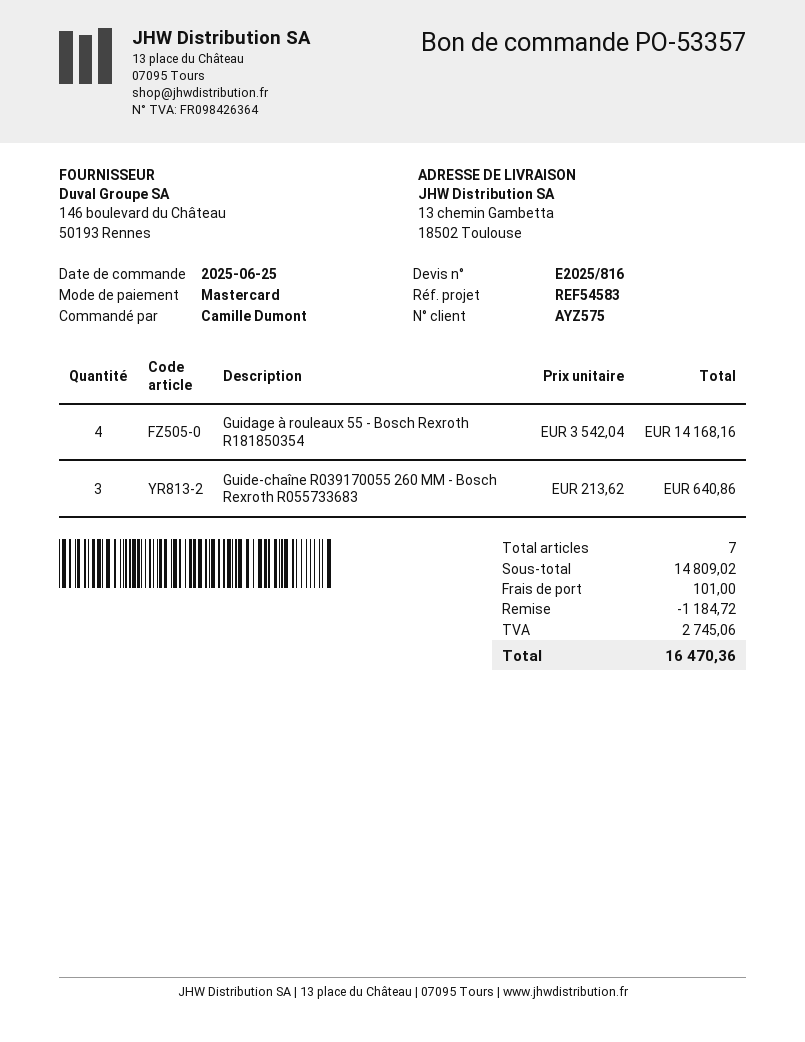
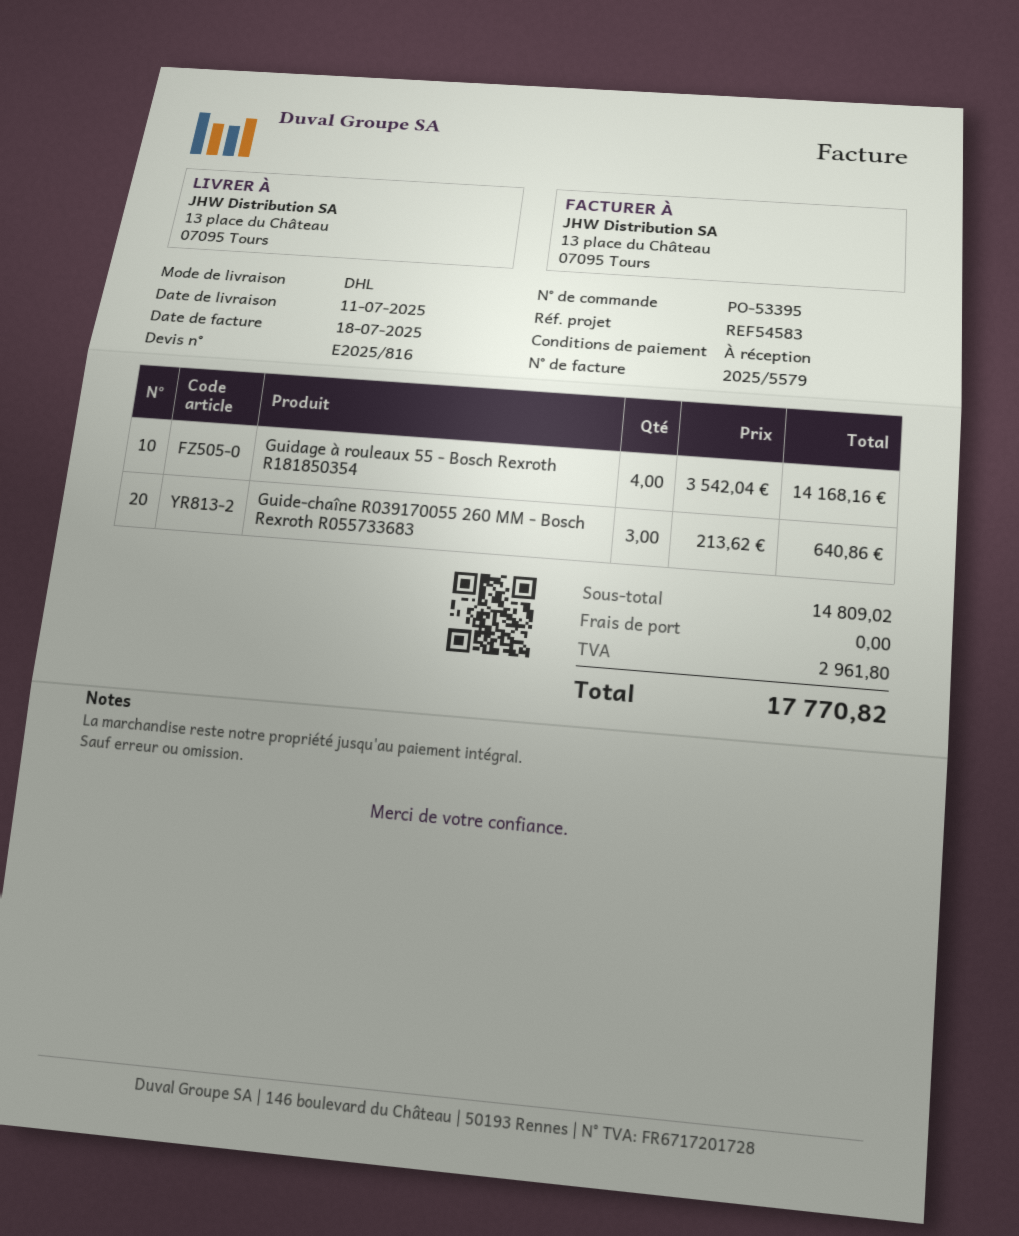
order number: PO-53357 -> PO-53395
ship to: 13 chemin Gambetta, 18502 Toulouse -> 13 place du Château, 07095 Tours
discount: 1184.72 -> none
shipping: 101.00 -> 0.00
tax: 2745.06 -> 2961.80
total: 16470.36 -> 17770.82

